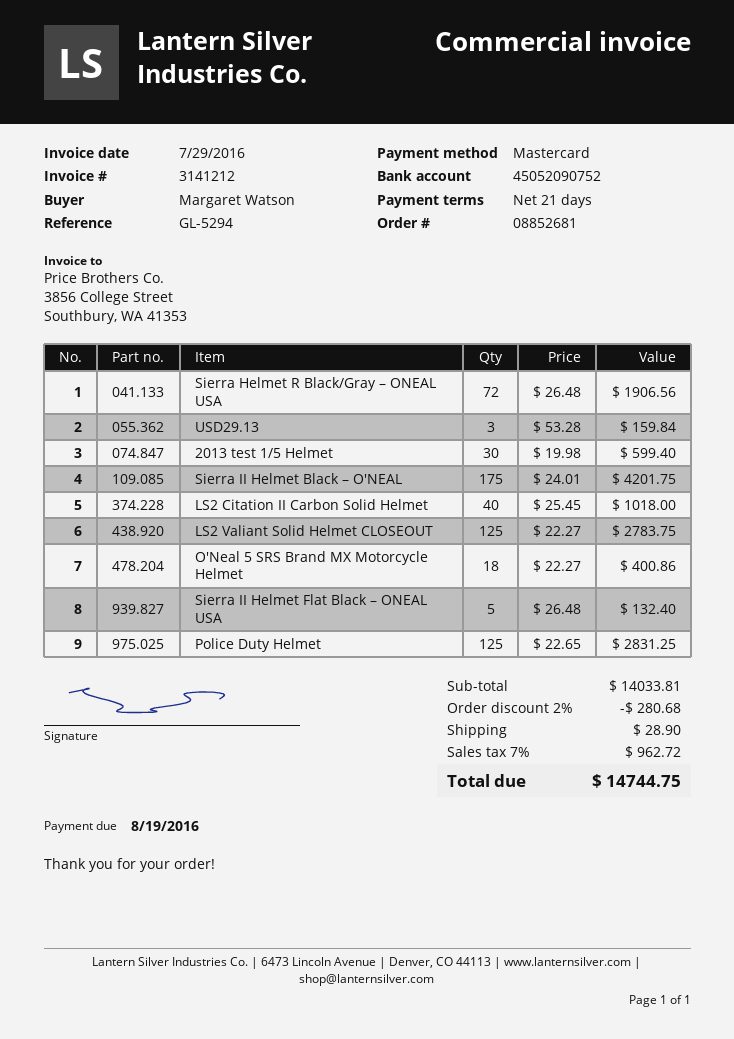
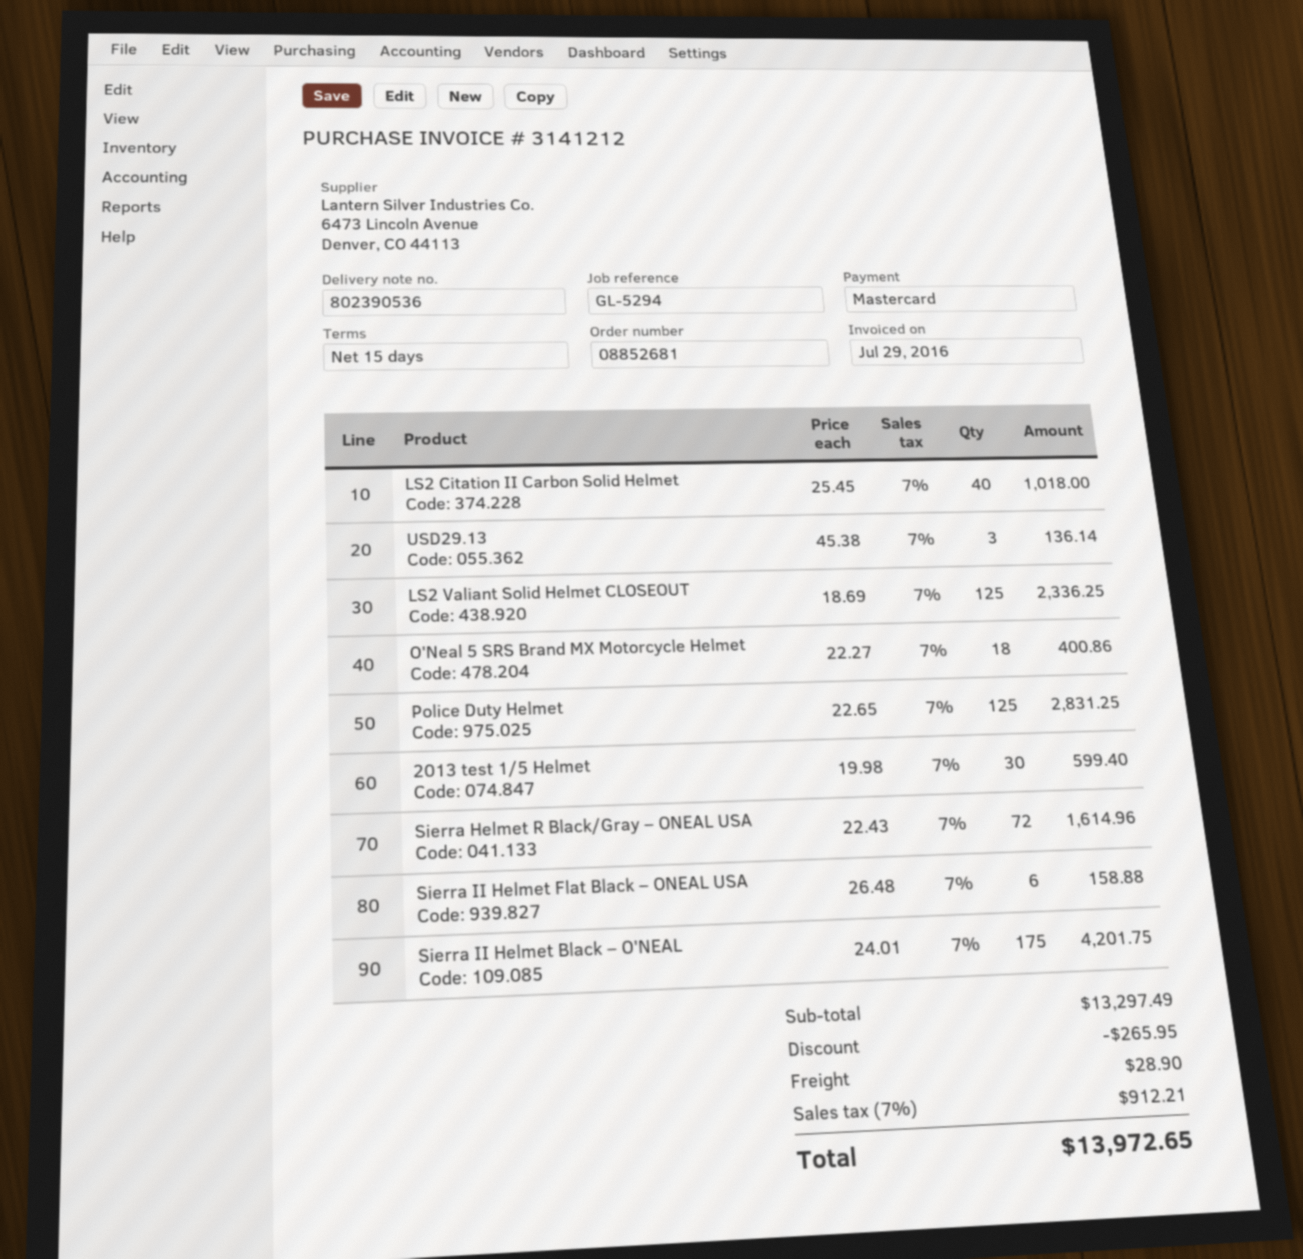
payment terms: 21 days -> 15 days
Sierra Helmet R Black/Gray – ONEAL USA: 72 x 26.48 = 1906.56 -> 72 x 22.43 = 1614.96
USD29.13: 3 x 53.28 = 159.84 -> 3 x 45.38 = 136.14
LS2 Valiant Solid Helmet CLOSEOUT: 125 x 22.27 = 2783.75 -> 125 x 18.69 = 2336.25
Sierra II Helmet Flat Black – ONEAL USA: 5 x 26.48 = 132.40 -> 6 x 26.48 = 158.88
subtotal: 14033.81 -> 13297.49
discount: 280.68 -> 265.95
tax: 7% = 962.72 -> 7% = 912.21
total: 14744.75 -> 13972.65

